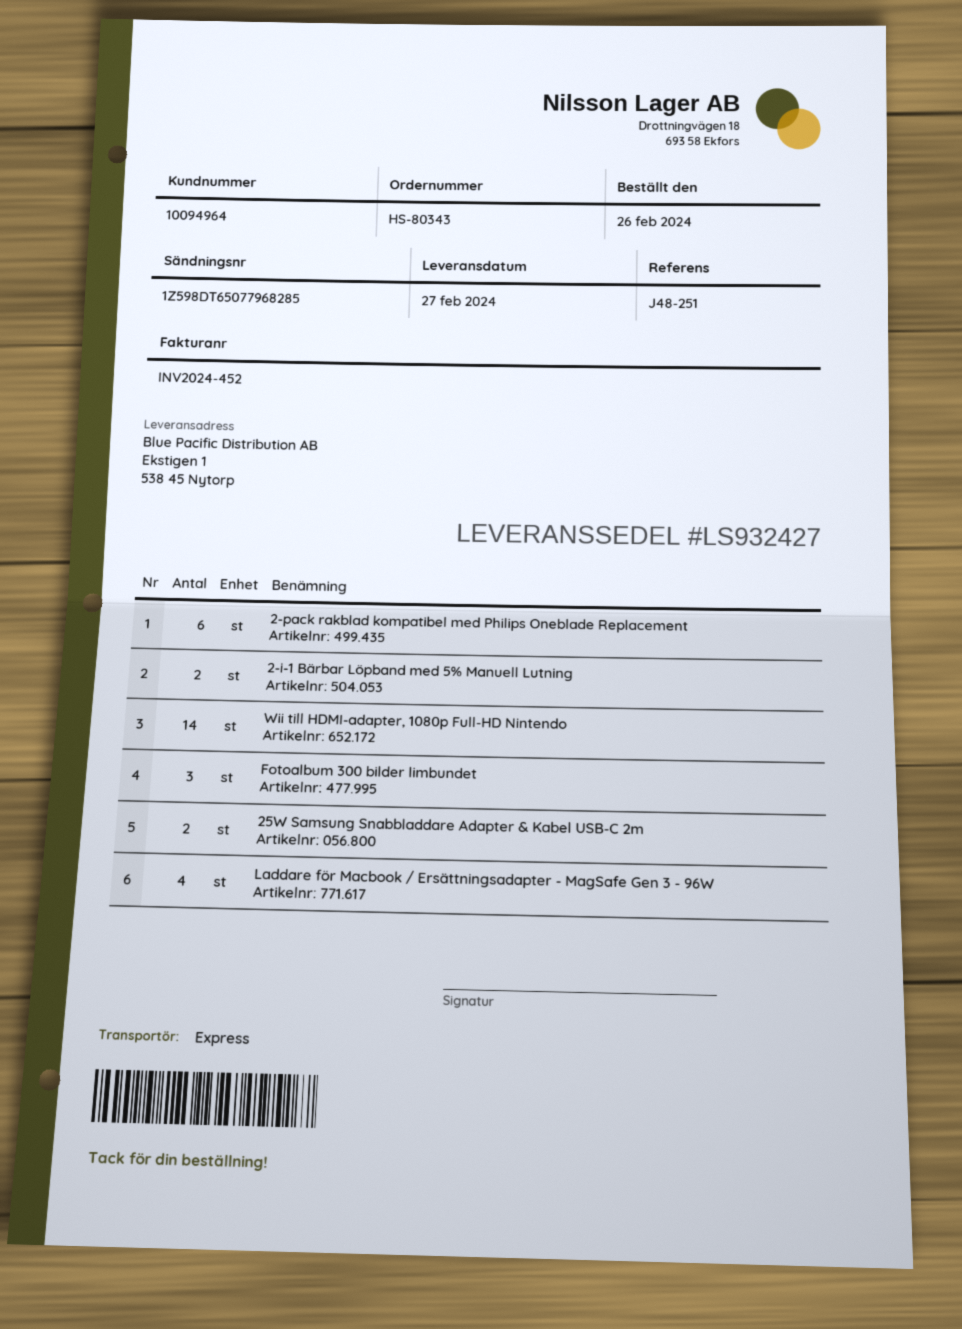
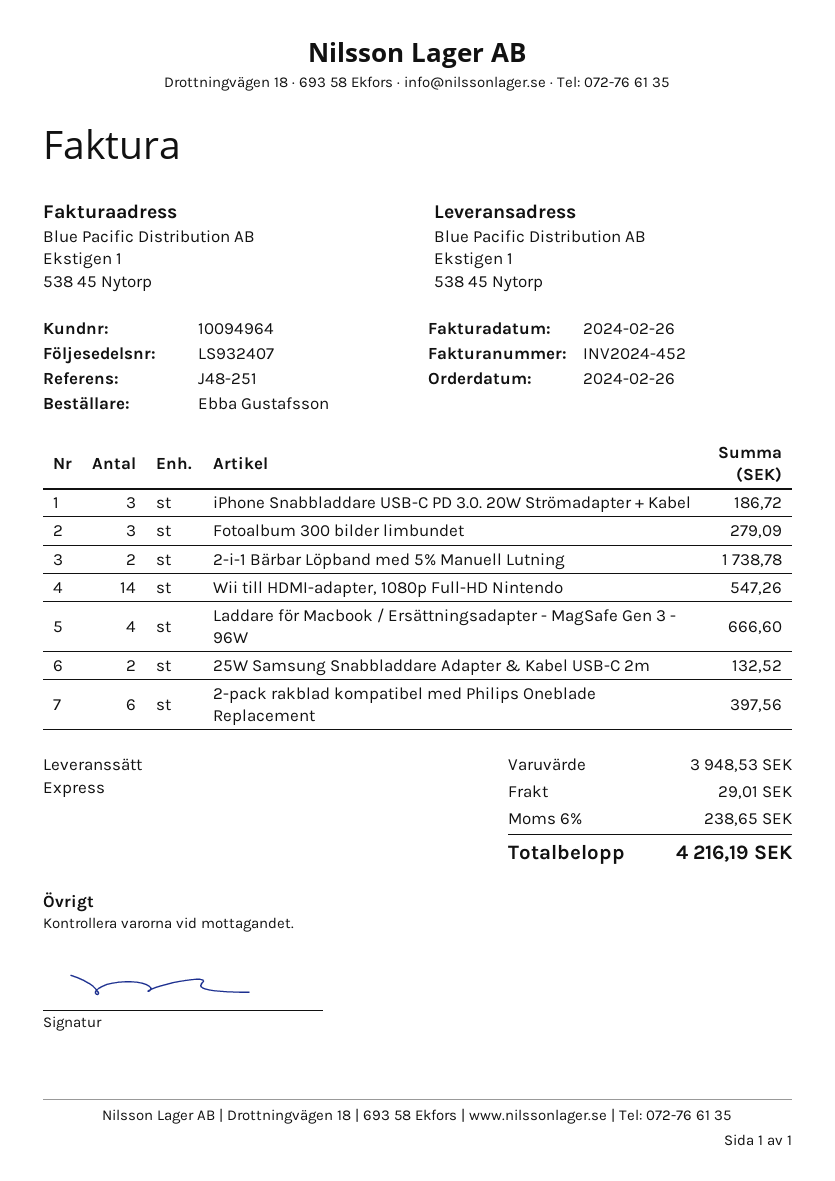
delivery note number: LS932427 -> LS932407
iPhone Snabbladdare USB-C PD 3.0. 20W Strömadapter + Kabel: none -> 3

